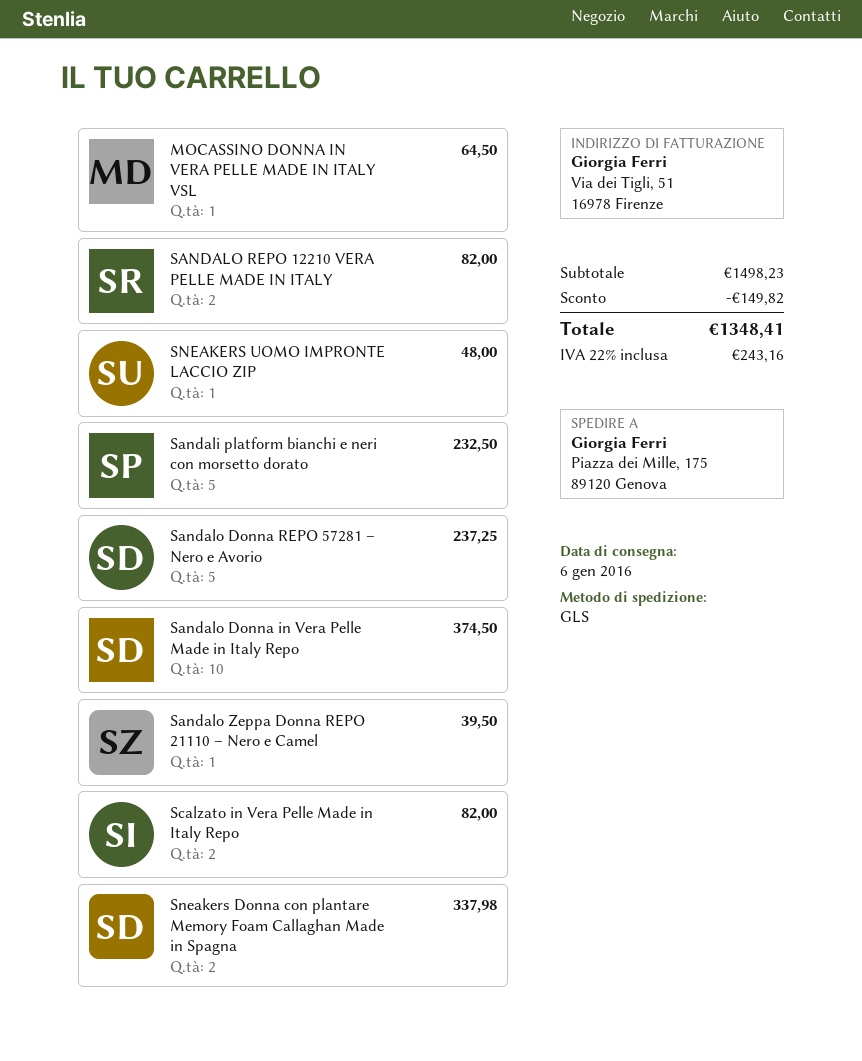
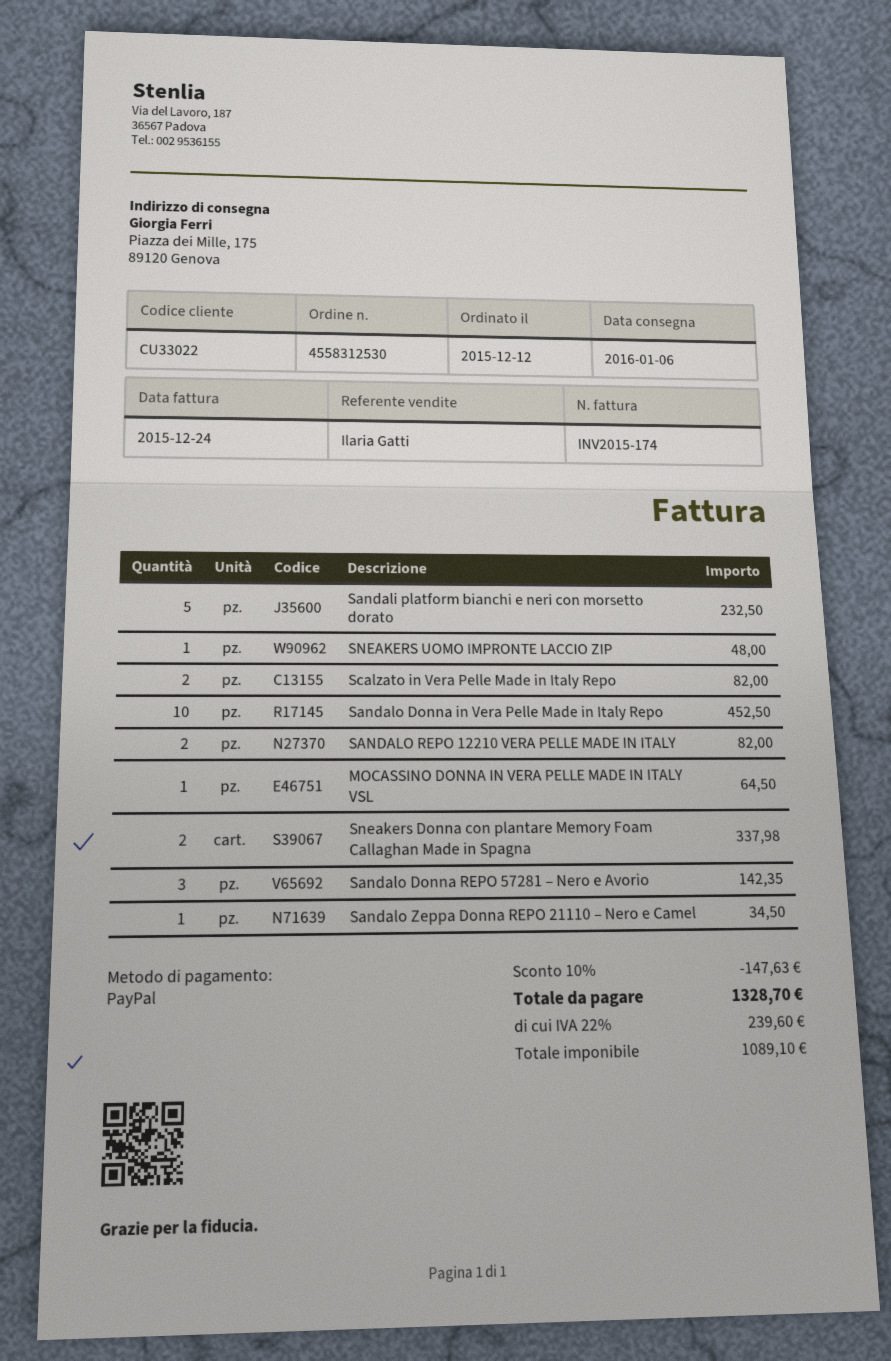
Sandalo Donna REPO 57281 – Nero e Avorio: 5 for 237.25 -> 3 for 142.35
Sandalo Donna in Vera Pelle Made in Italy Repo: 10 for 374.50 -> 10 for 452.50
Sandalo Zeppa Donna REPO 21110 – Nero e Camel: 1 for 39.50 -> 1 for 34.50
discount: 149.82 -> 147.63
tax: 22% = 243.16 -> 22% = 239.60
total: 1348.41 -> 1328.70

